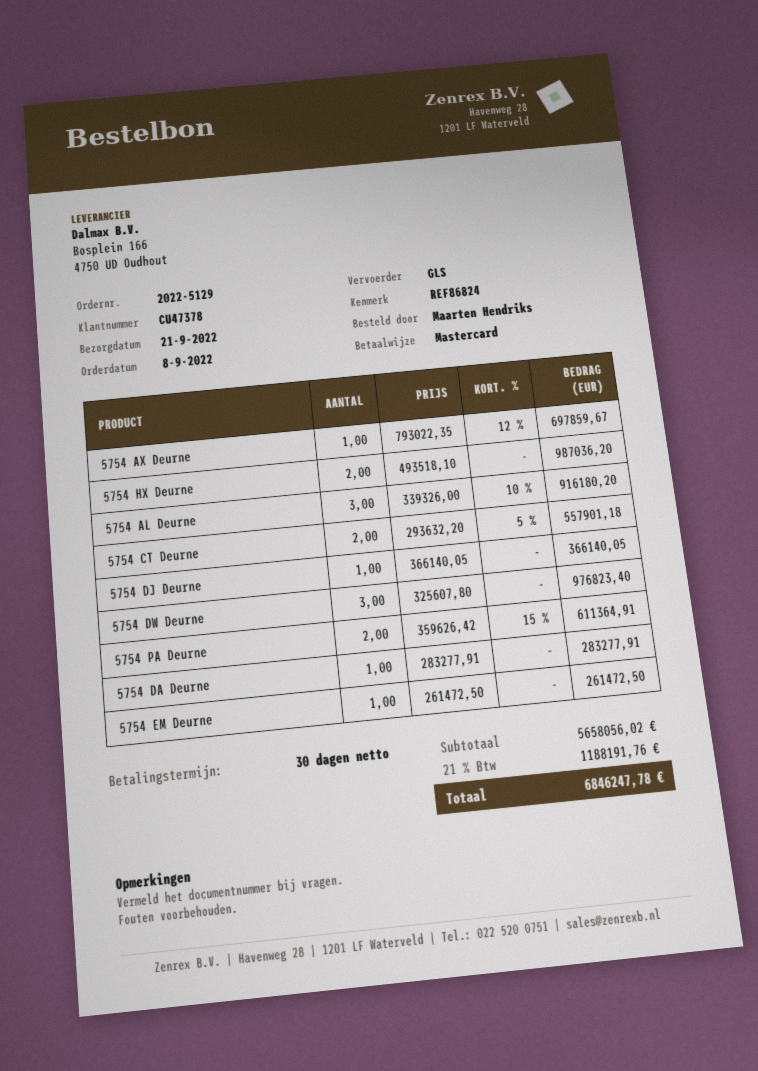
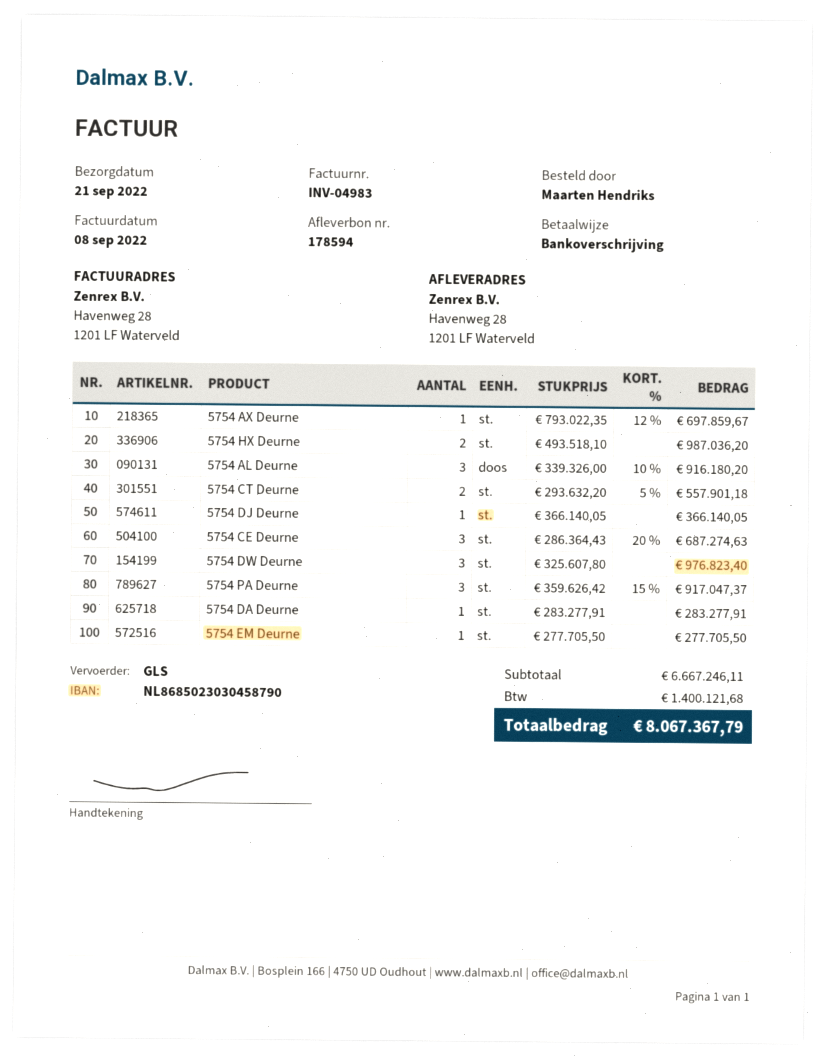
payment method: Mastercard -> bank transfer
5754 PA Deurne: 2 x 359626.42 - 15% = 611364.91 -> 3 x 359626.42 - 15% = 917047.37
5754 EM Deurne: 1 x 261472.50 = 261472.50 -> 1 x 277705.50 = 277705.50
5754 CE Deurne: none -> 3 x 286364.43 - 20% = 687274.63
subtotal: 5658056.02 -> 6667246.11
tax: 1188191.76 -> 1400121.68
total: 6846247.78 -> 8067367.79

